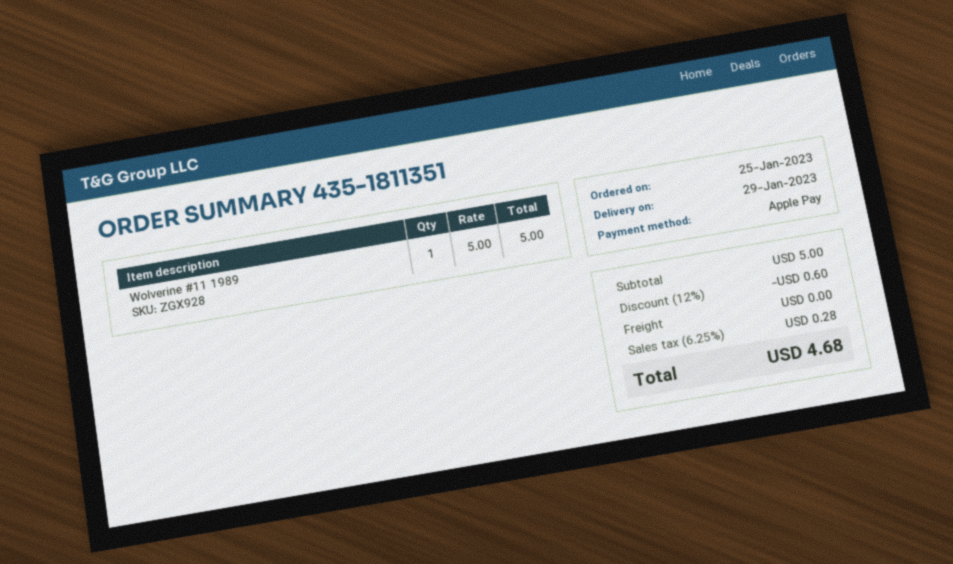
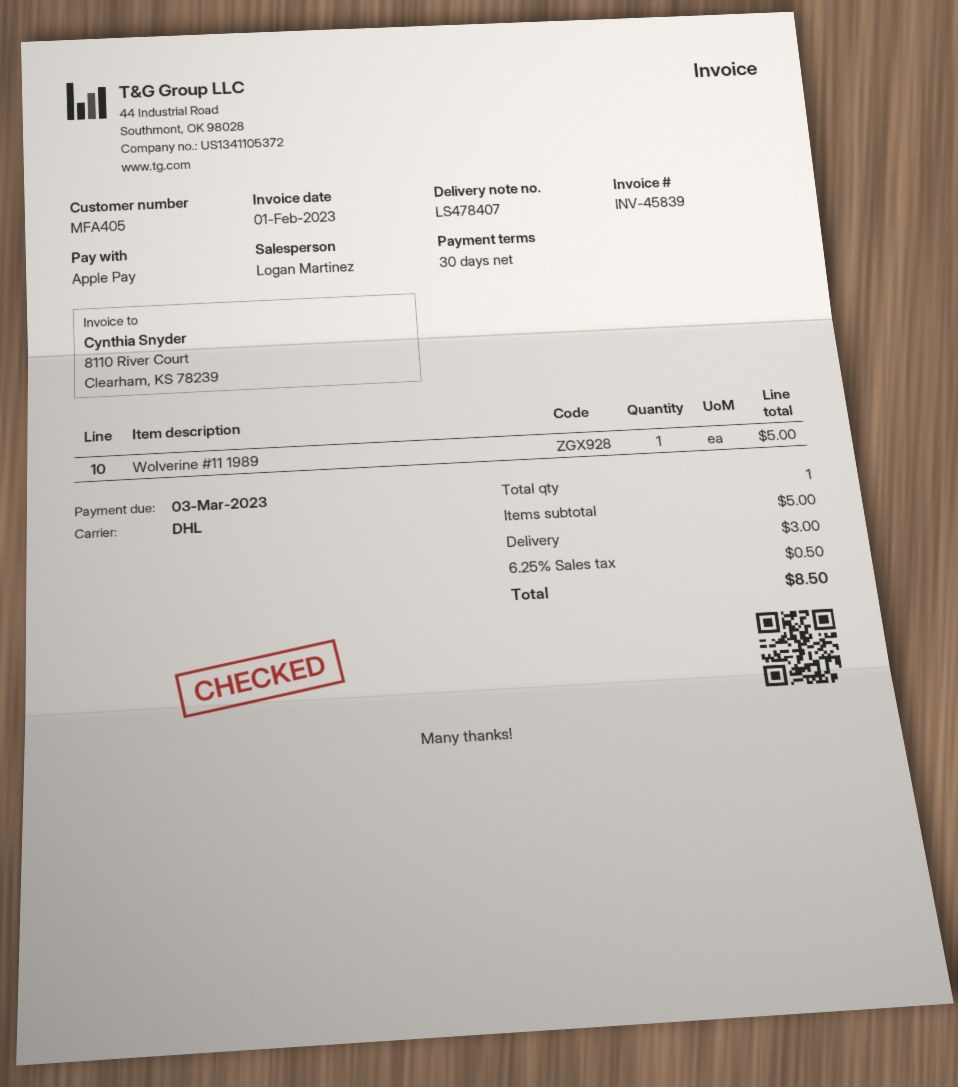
discount: 12% = 0.60 -> none
shipping: 0.00 -> 3.00
tax: 6.25% = 0.28 -> 6.25% = 0.50
total: 4.68 -> 8.50

